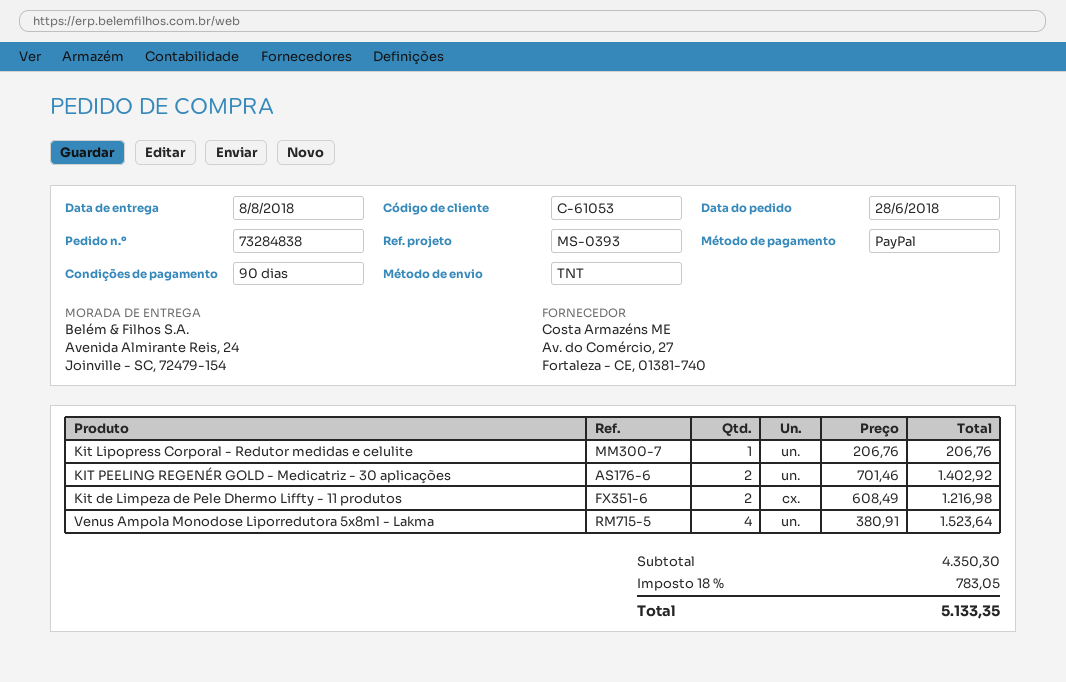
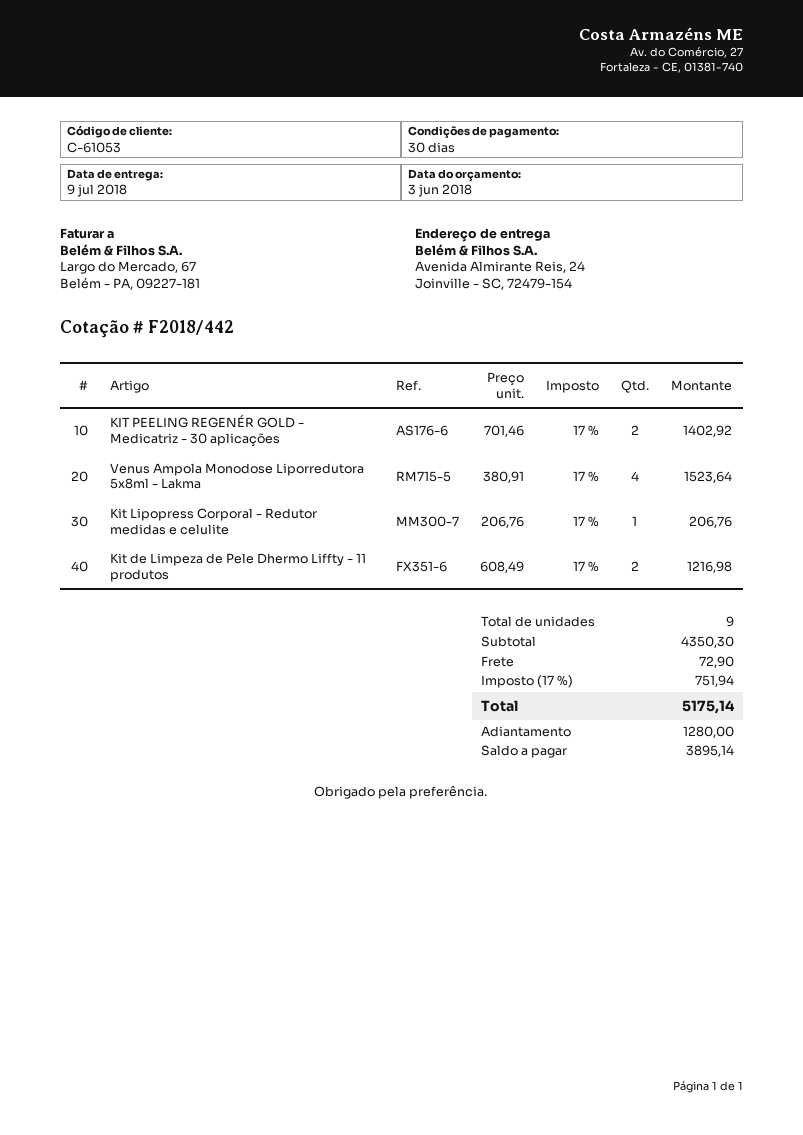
delivery date: 2018-08-08 -> 2018-07-09
payment terms: 90 days -> 30 days
shipping: none -> 72.90
tax: 18% = 783.05 -> 17% = 751.94
total: 5133.35 -> 5175.14

